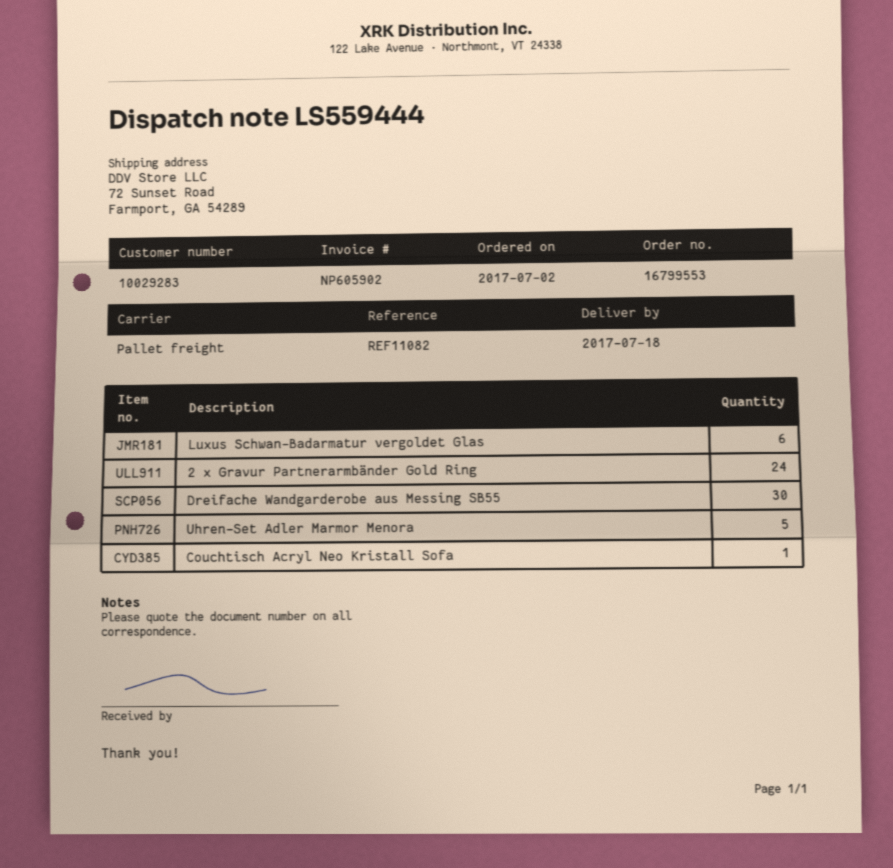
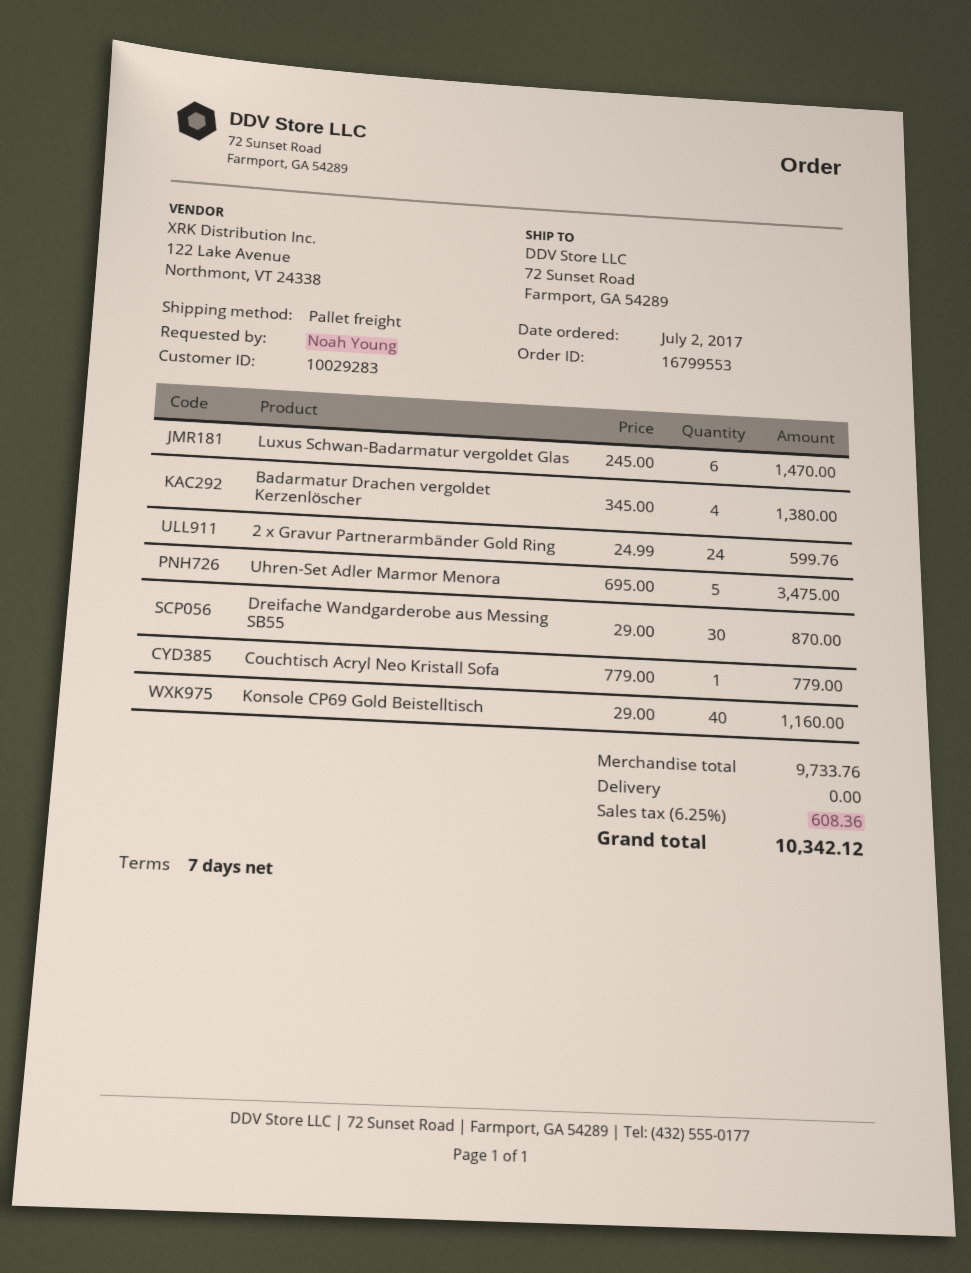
Badarmatur Drachen vergoldet Kerzenlöscher: none -> 4
Konsole CP69 Gold Beistelltisch: none -> 40

